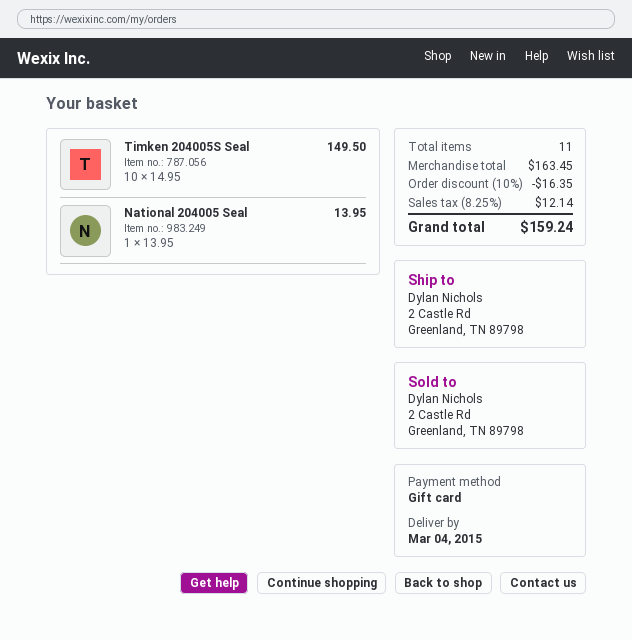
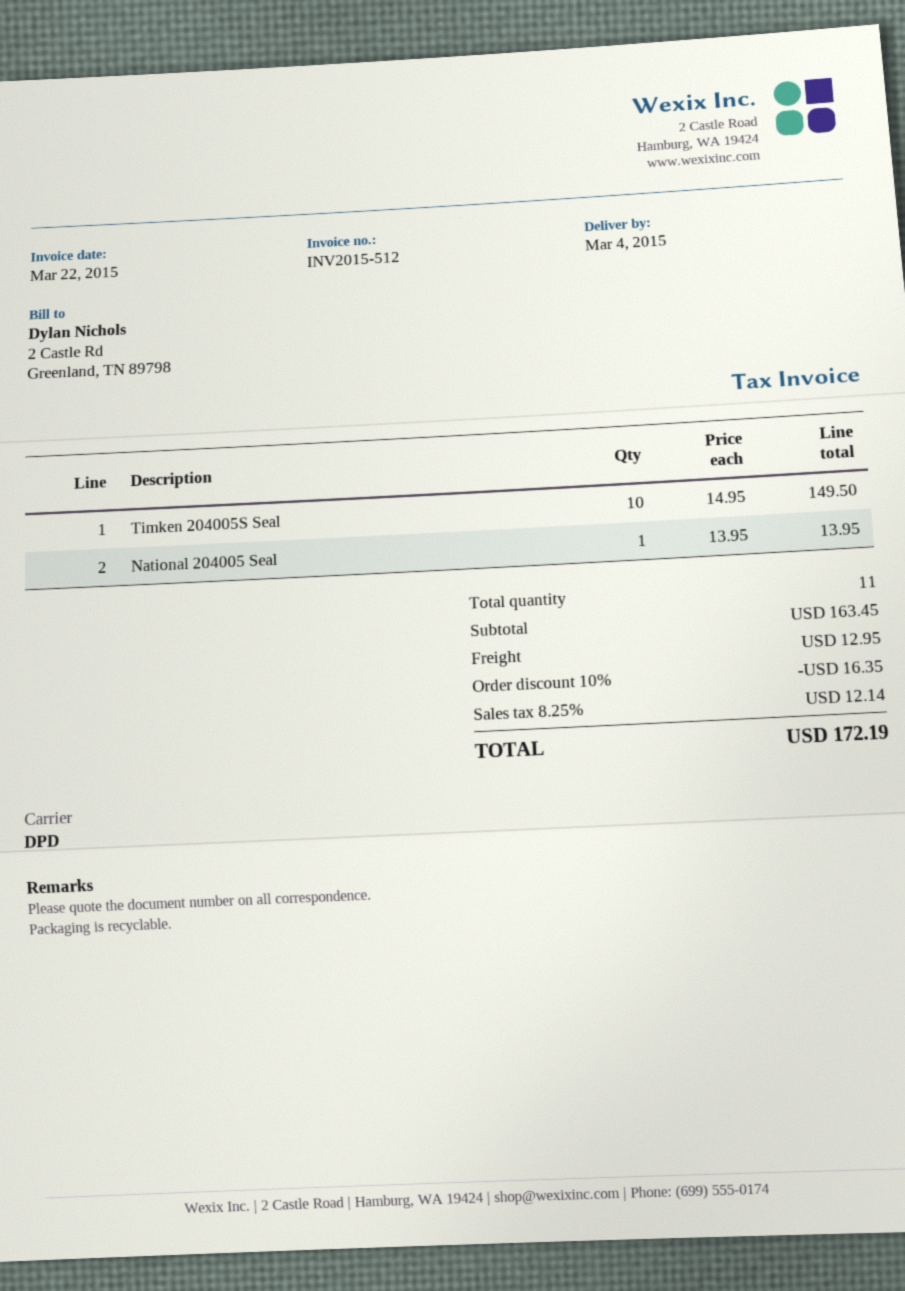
shipping: none -> 12.95
total: 159.24 -> 172.19

